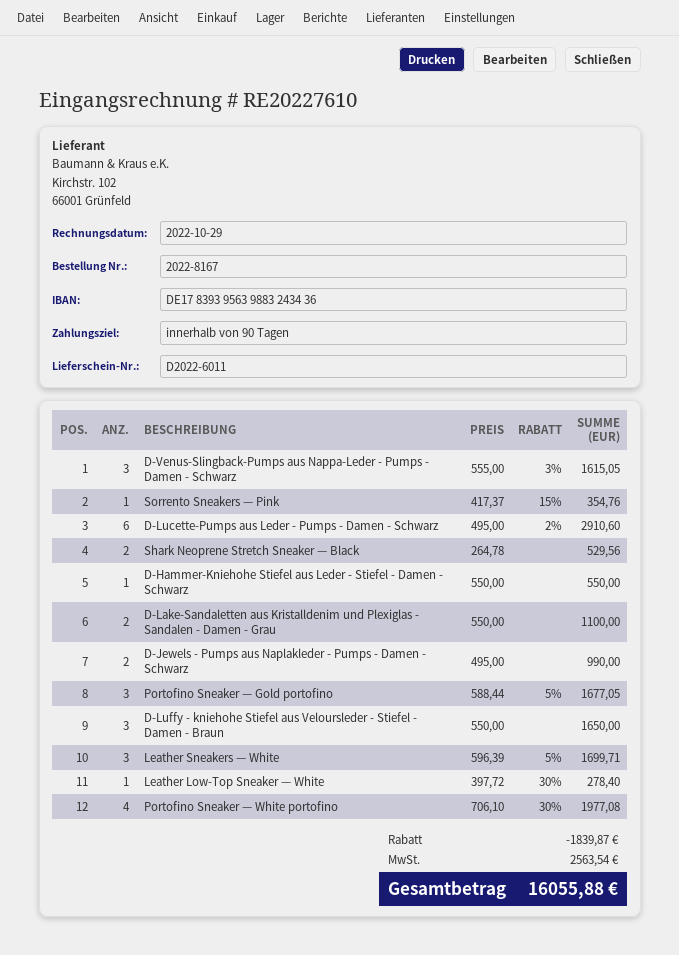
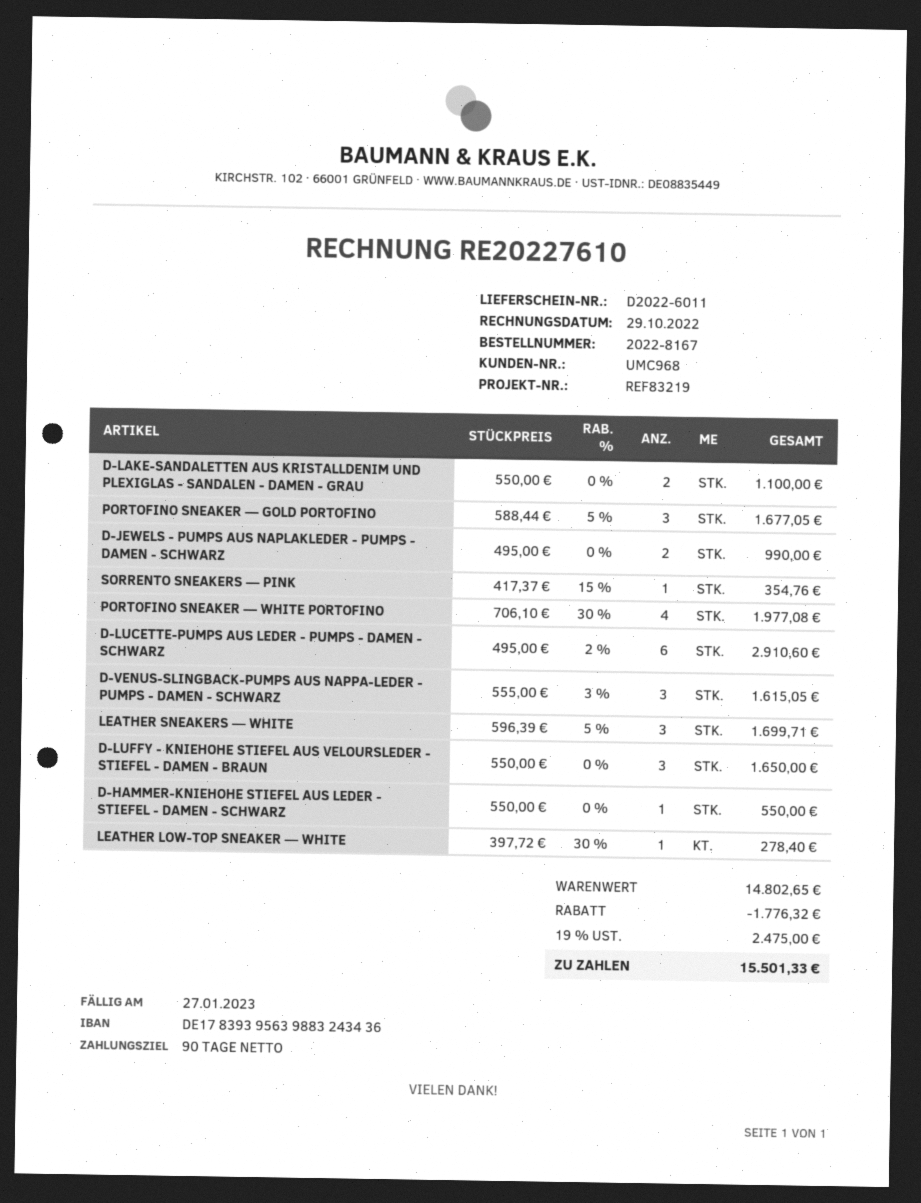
Shark Neoprene Stretch Sneaker — Black: 2 x 264.78 = 529.56 -> none
discount: 1839.87 -> 1776.32
tax: 2563.54 -> 2475.00
total: 16055.88 -> 15501.33

